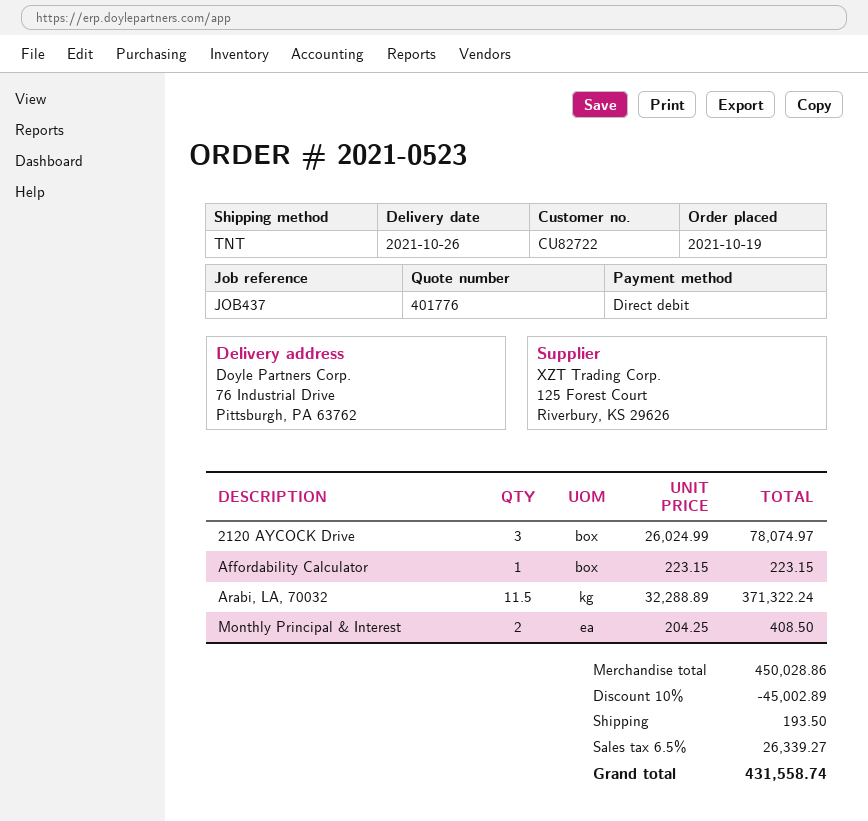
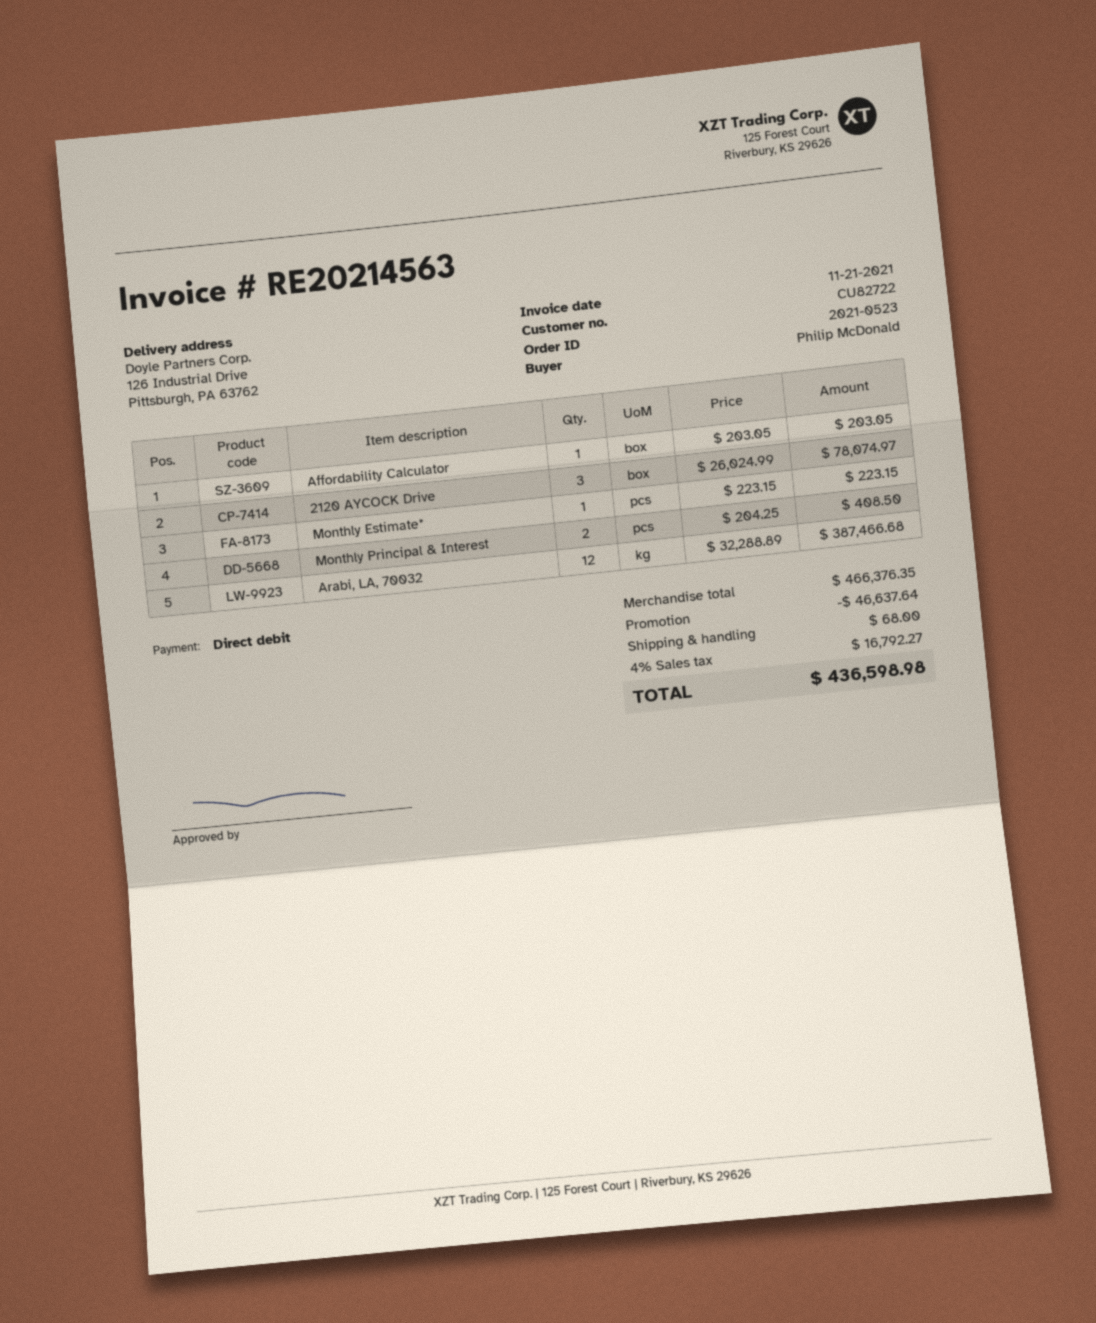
ship to: 76 Industrial Drive, Pittsburgh, PA 63762 -> 126 Industrial Drive, Pittsburgh, PA 63762
Affordability Calculator: 1 x 223.15 = 223.15 -> 1 x 203.05 = 203.05
Arabi, LA, 70032: 11.5 x 32288.89 = 371322.24 -> 12 x 32288.89 = 387466.68
Monthly Estimate*: none -> 1 x 223.15 = 223.15
subtotal: 450028.86 -> 466376.35
discount: 45002.89 -> 46637.64
shipping: 193.50 -> 68.00
tax: 6.5% = 26339.27 -> 4% = 16792.27
total: 431558.74 -> 436598.98

